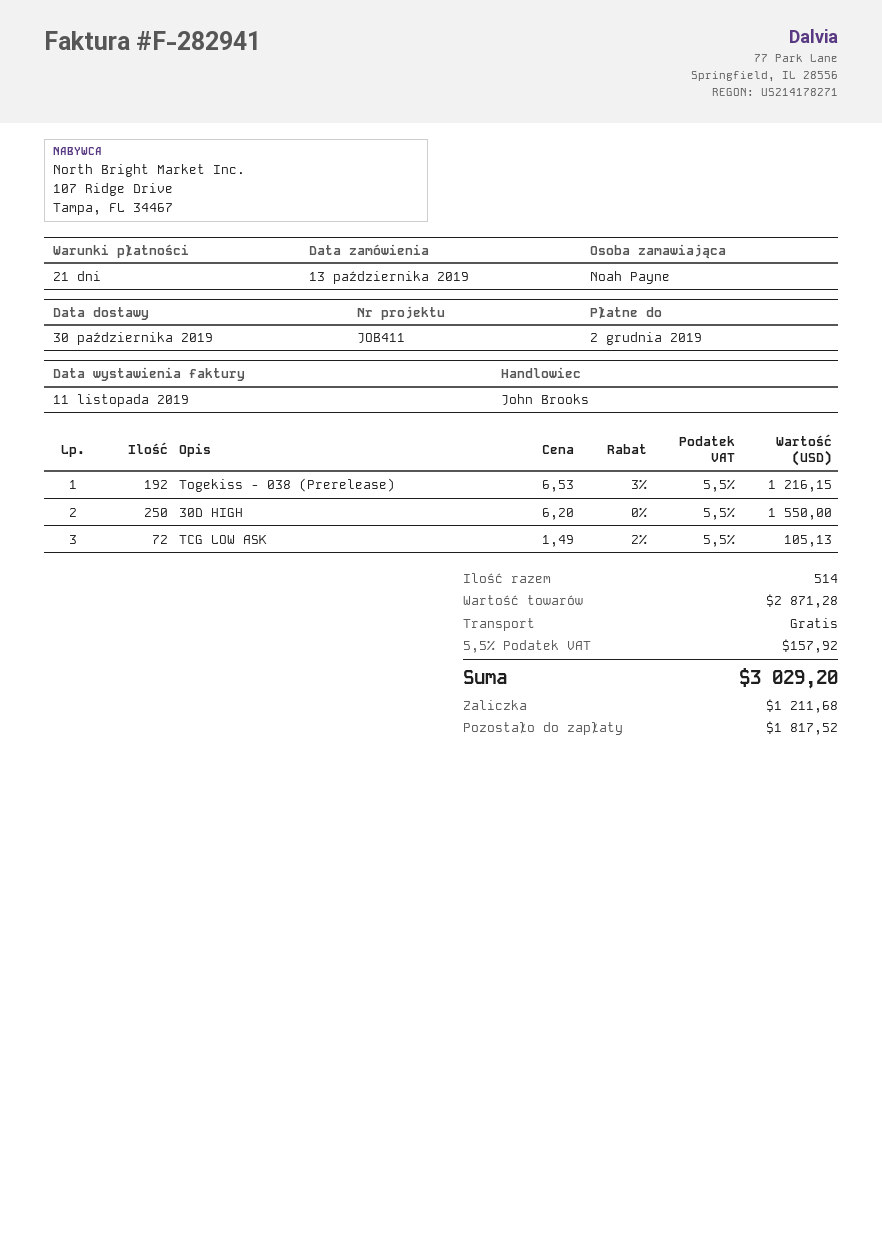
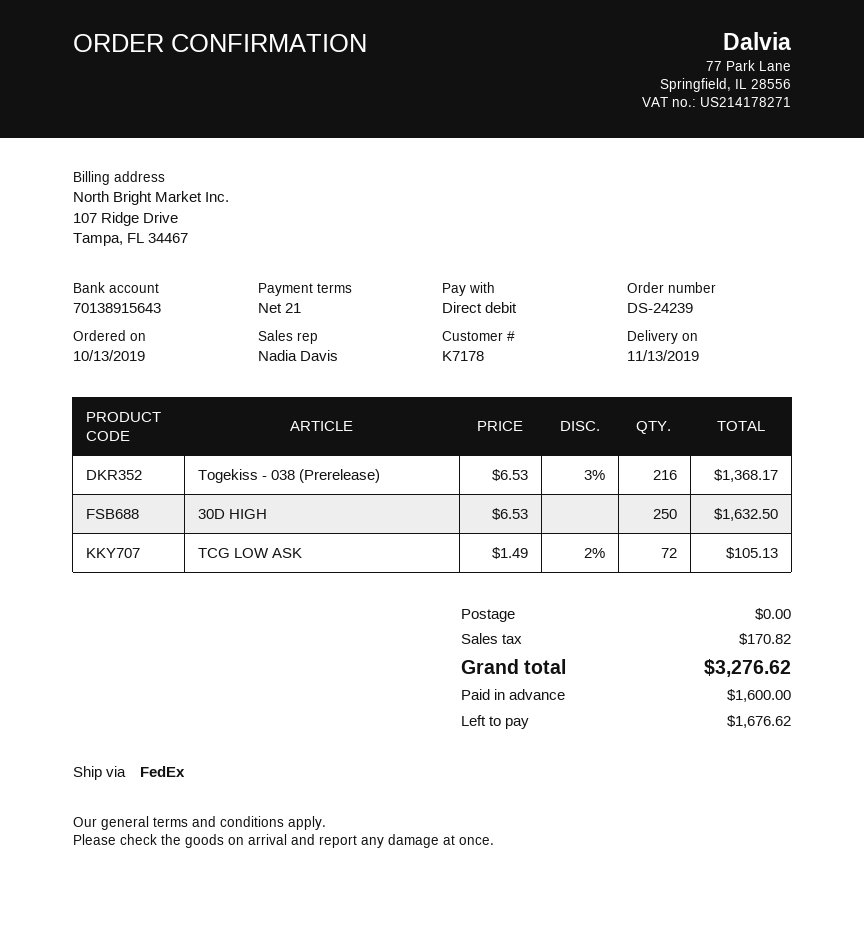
delivery date: 2019-10-30 -> 2019-11-13
sales rep: John Brooks -> Nadia Davis
Togekiss - 038 (Prerelease): 192 x 6.53 - 3% = 1216.15 -> 216 x 6.53 - 3% = 1368.17
30D HIGH: 250 x 6.20 = 1550.00 -> 250 x 6.53 = 1632.50
tax: 157.92 -> 170.82
total: 3029.20 -> 3276.62
deposit: 1211.68 -> 1600.00
balance: 1817.52 -> 1676.62

